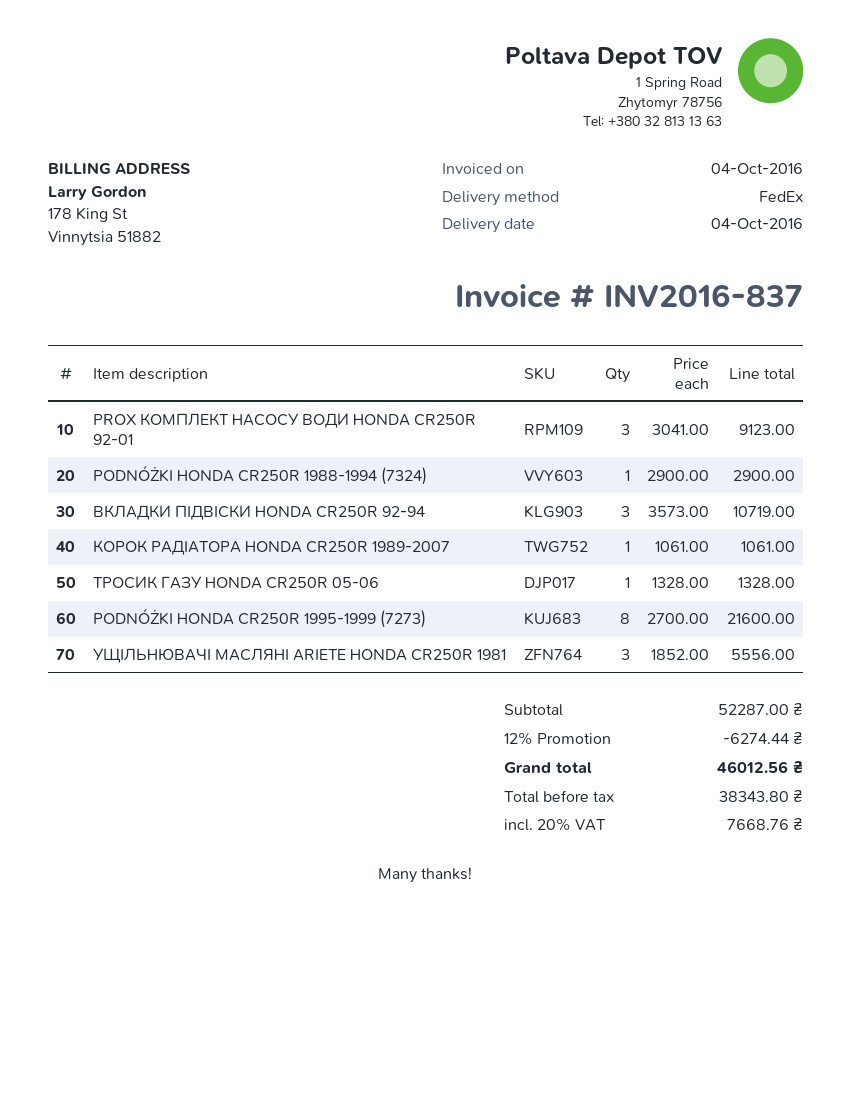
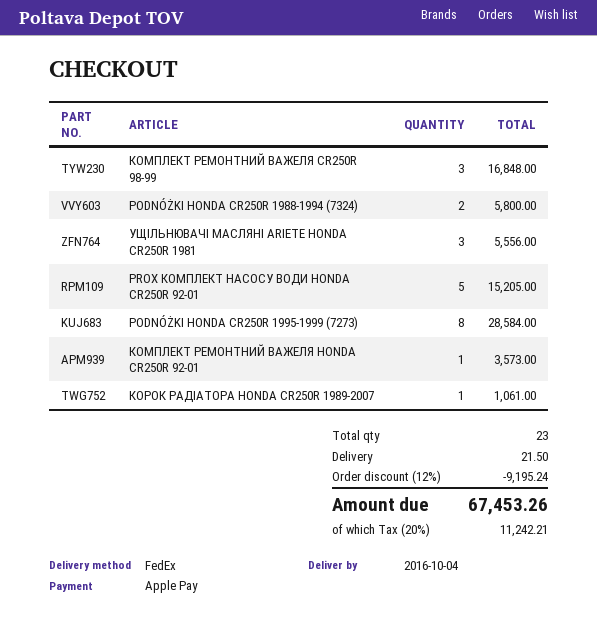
PROX КОМПЛЕКТ НАСОСУ ВОДИ HONDA CR250R 92-01: 3 for 9123.00 -> 5 for 15205.00
PODNÓŻKI HONDA CR250R 1988-1994 (7324): 1 for 2900.00 -> 2 for 5800.00
ВКЛАДКИ ПІДВІСКИ HONDA CR250R 92-94: 3 for 10719.00 -> none
ТРОСИК ГАЗУ HONDA CR250R 05-06: 1 for 1328.00 -> none
PODNÓŻKI HONDA CR250R 1995-1999 (7273): 8 for 21600.00 -> 8 for 28584.00
КОМПЛЕКТ РЕМОНТНИЙ ВАЖЕЛЯ CR250R 98-99: none -> 3 for 16848.00
КОМПЛЕКТ РЕМОНТНИЙ ВАЖЕЛЯ HONDA CR250R 92-01: none -> 1 for 3573.00
discount: 12% = 6274.44 -> 12% = 9195.24
shipping: none -> 21.50
tax: 20% = 7668.76 -> 20% = 11242.21
total: 46012.56 -> 67453.26

